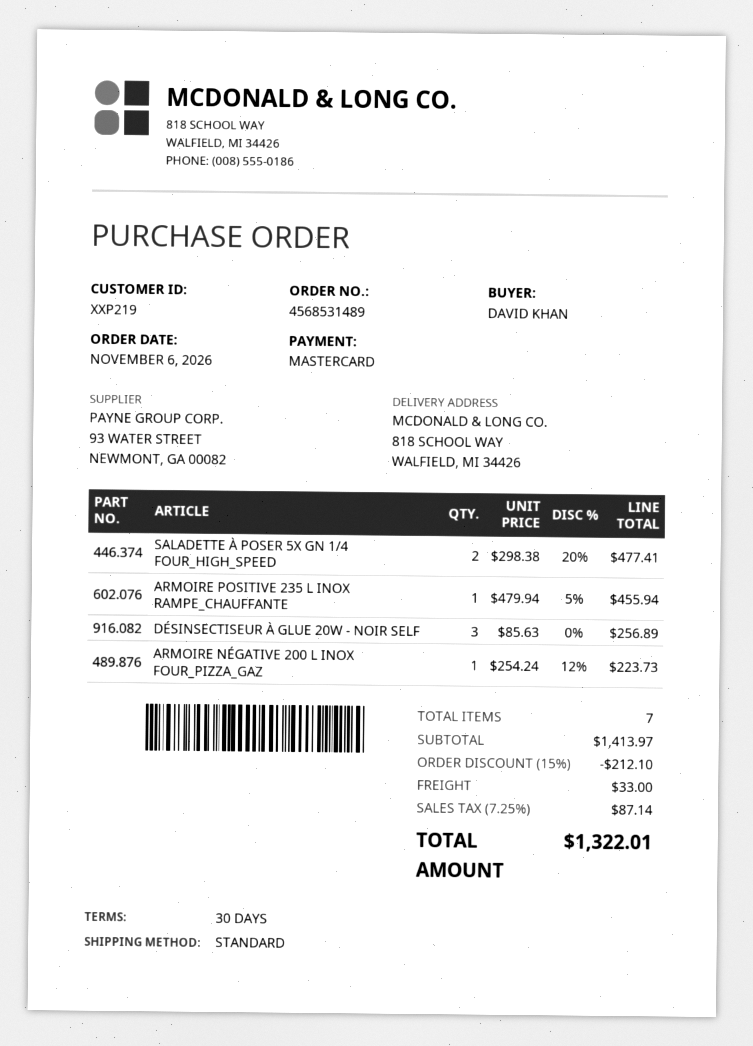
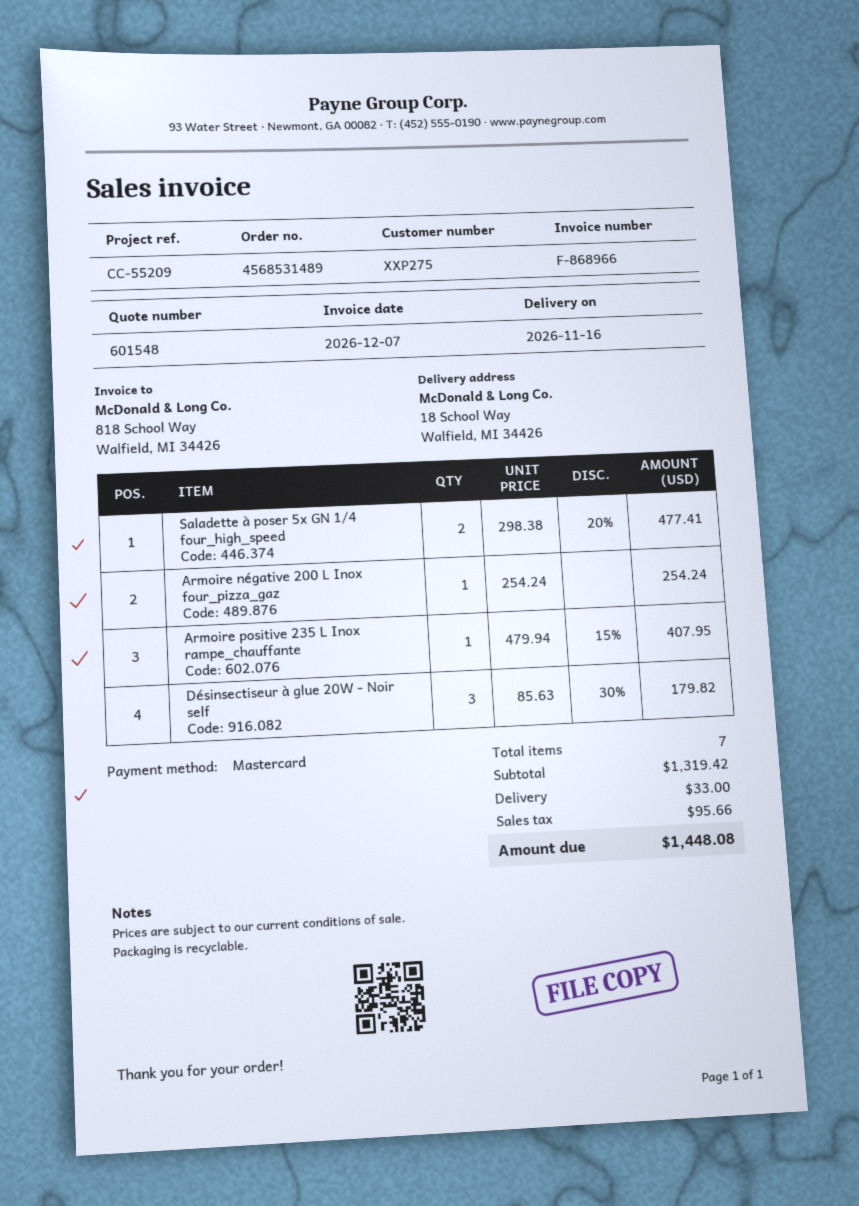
customer number: XXP219 -> XXP275
ship to: 818 SCHOOL WAY, WALFIELD, MI 34426 -> 18 School Way, Walfield, MI 34426
ARMOIRE POSITIVE 235 L INOX RAMPE_CHAUFFANTE: 1 x 479.94 - 5% = 455.94 -> 1 x 479.94 - 15% = 407.95
DÉSINSECTISEUR À GLUE 20W - NOIR SELF: 3 x 85.63 = 256.89 -> 3 x 85.63 - 30% = 179.82
ARMOIRE NÉGATIVE 200 L INOX FOUR_PIZZA_GAZ: 1 x 254.24 - 12% = 223.73 -> 1 x 254.24 = 254.24
subtotal: 1413.97 -> 1319.42
discount: 15% = 212.10 -> none
tax: 87.14 -> 95.66
total: 1322.01 -> 1448.08

